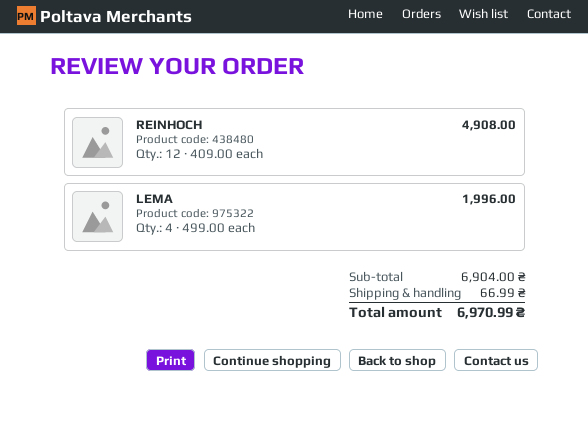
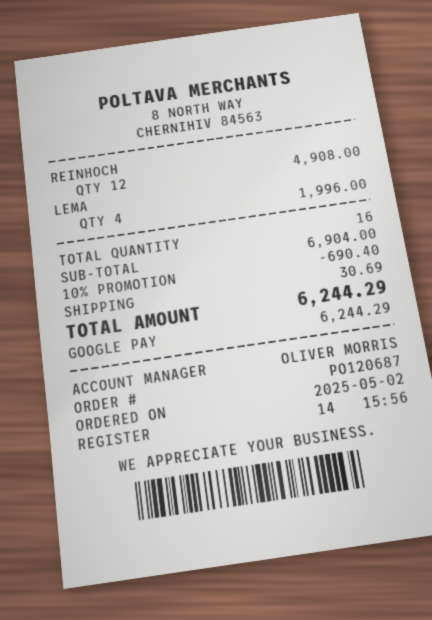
discount: none -> 10% = 690.40
shipping: 66.99 -> 30.69
total: 6970.99 -> 6244.29

